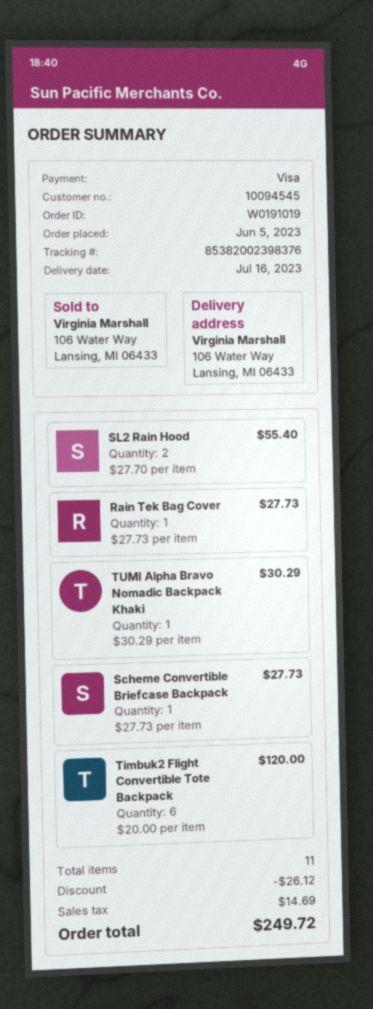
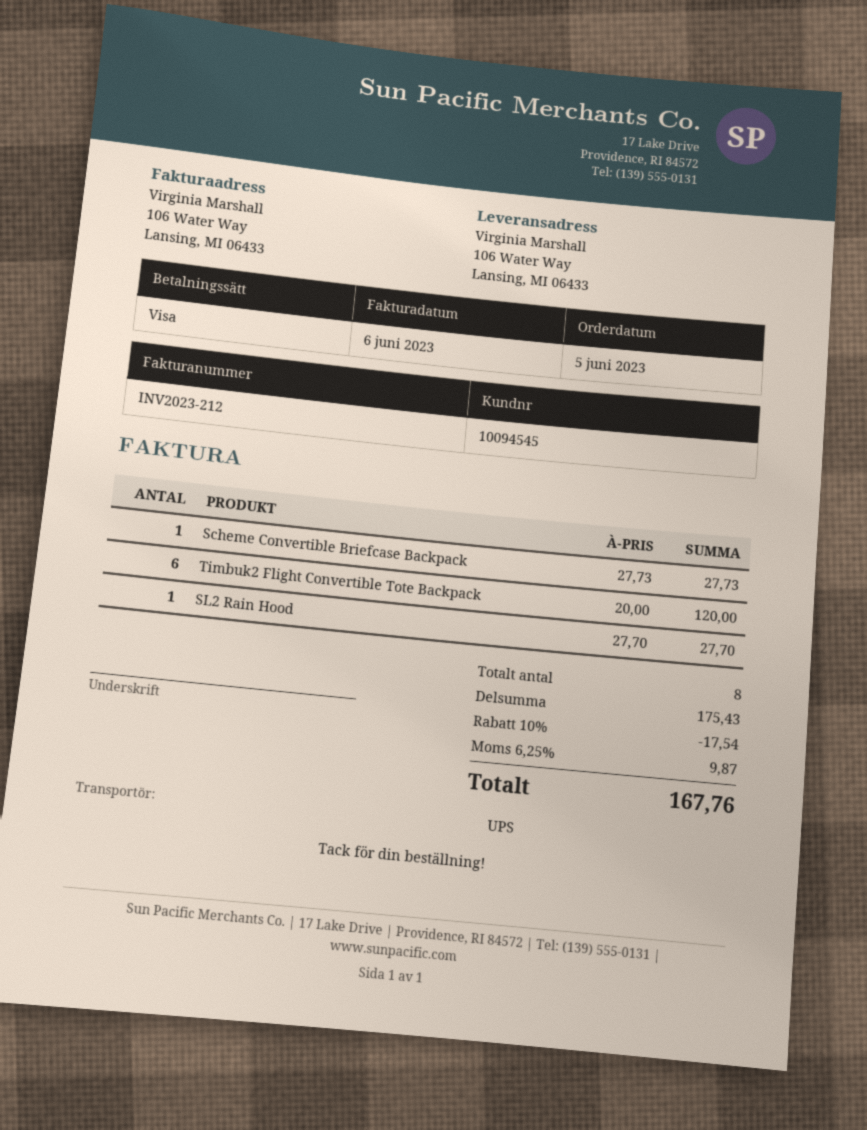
SL2 Rain Hood: 2 x 27.70 = 55.40 -> 1 x 27.70 = 27.70
Rain Tek Bag Cover: 1 x 27.73 = 27.73 -> none
TUMI Alpha Bravo Nomadic Backpack Khaki: 1 x 30.29 = 30.29 -> none
total quantity: 11 -> 8
discount: 26.12 -> 17.54
tax: 14.69 -> 9.87
total: 249.72 -> 167.76

